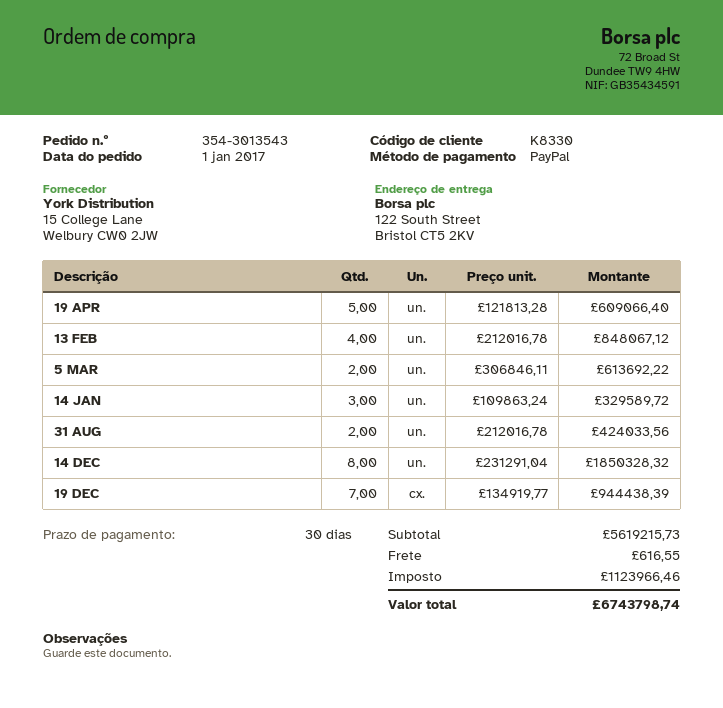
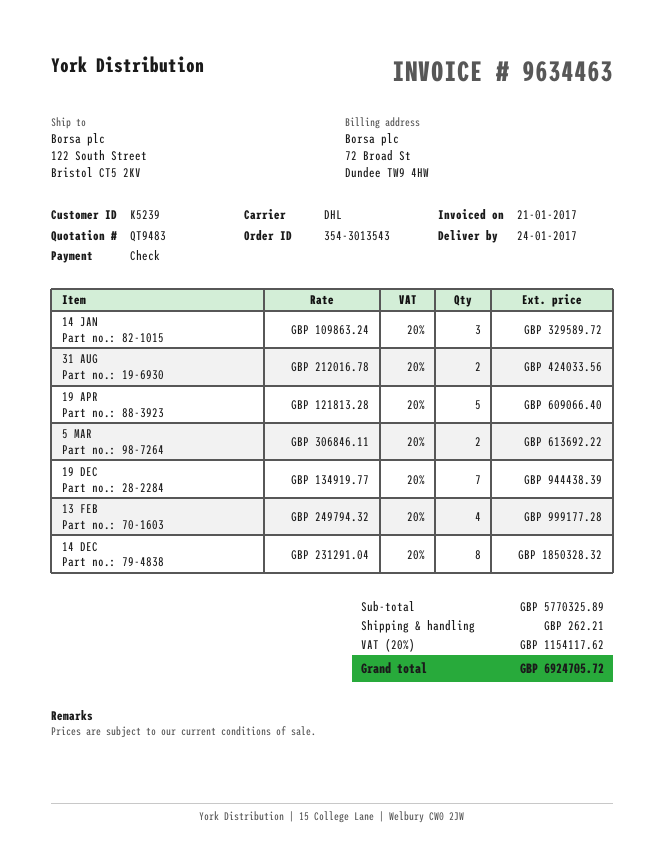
customer number: K8330 -> K5239
payment method: PayPal -> cheque
13 FEB: 4 x 212016.78 = 848067.12 -> 4 x 249794.32 = 999177.28
subtotal: 5619215.73 -> 5770325.89
shipping: 616.55 -> 262.21
tax: 1123966.46 -> 1154117.62
total: 6743798.74 -> 6924705.72

